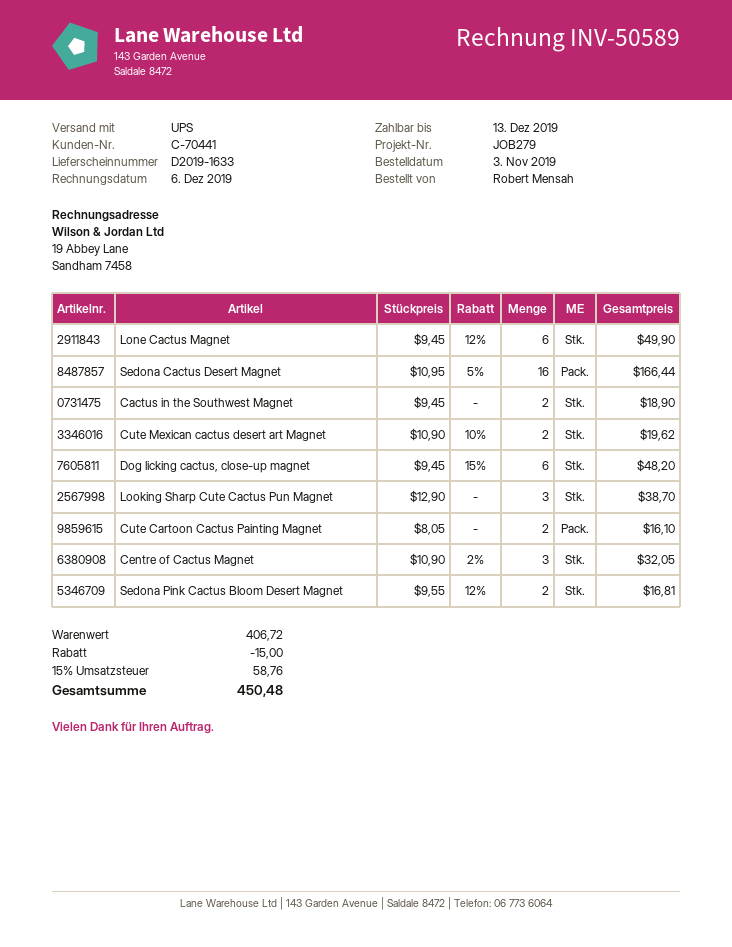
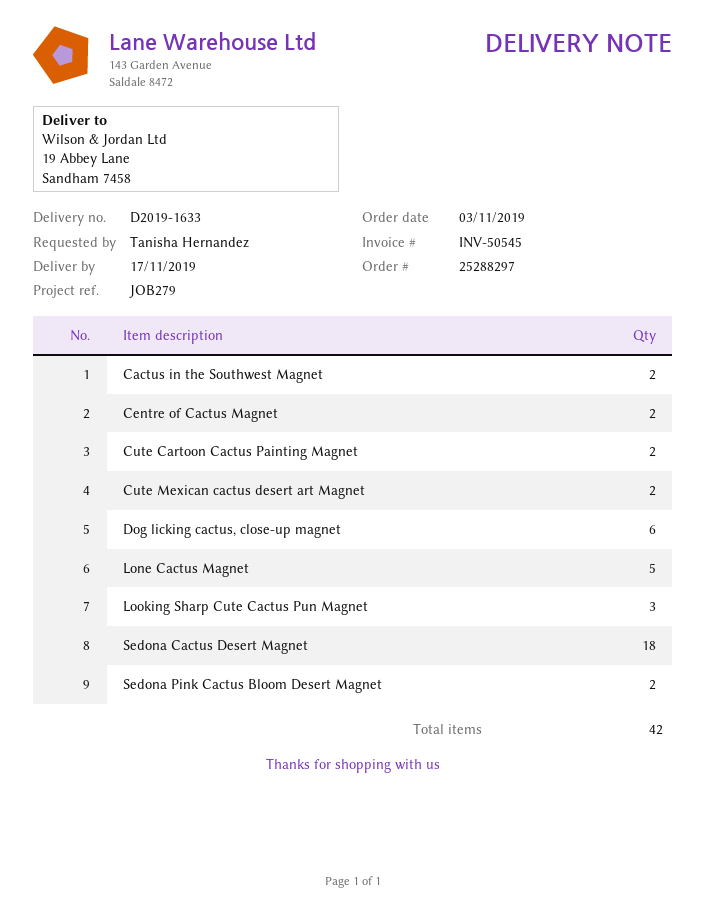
invoice number: INV-50589 -> INV-50545
ordered by: Robert Mensah -> Tanisha Hernandez
Lone Cactus Magnet: 6 -> 5
Sedona Cactus Desert Magnet: 16 -> 18
Centre of Cactus Magnet: 3 -> 2

